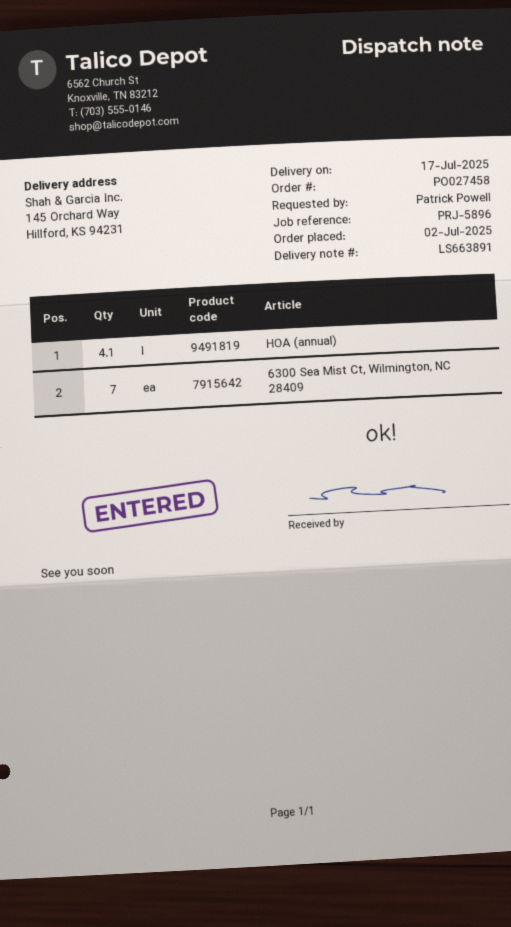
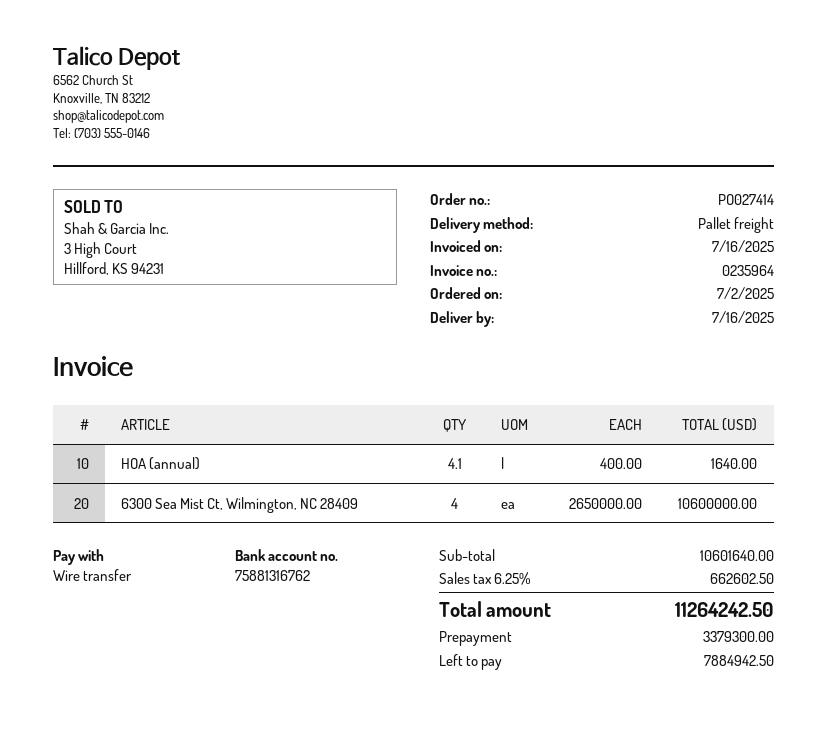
order number: PO027458 -> PO027414
delivery date: 2025-07-17 -> 2025-07-16
6300 Sea Mist Ct, Wilmington, NC 28409: 7 -> 4

